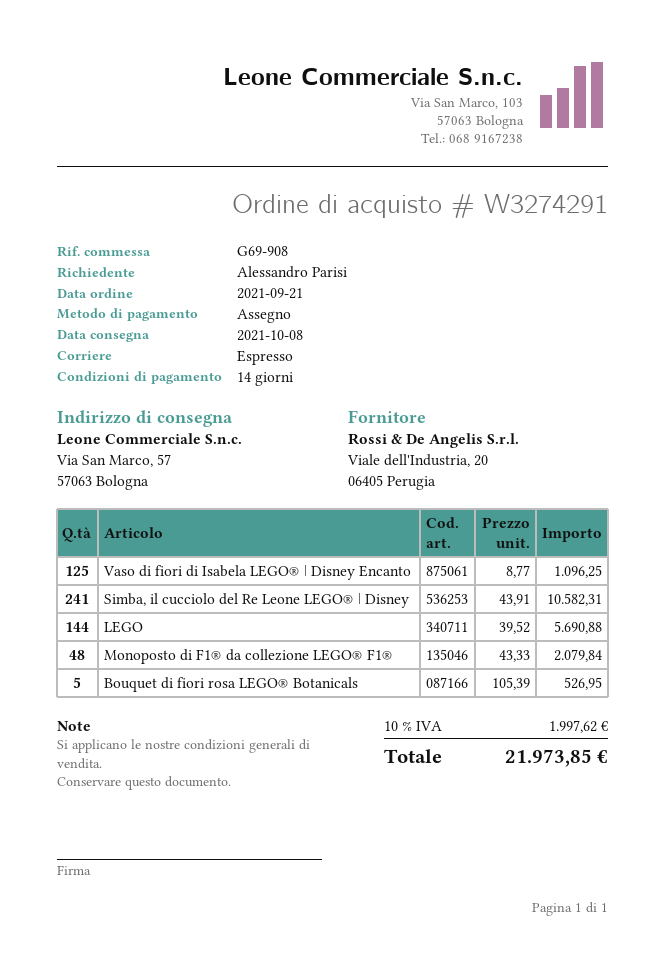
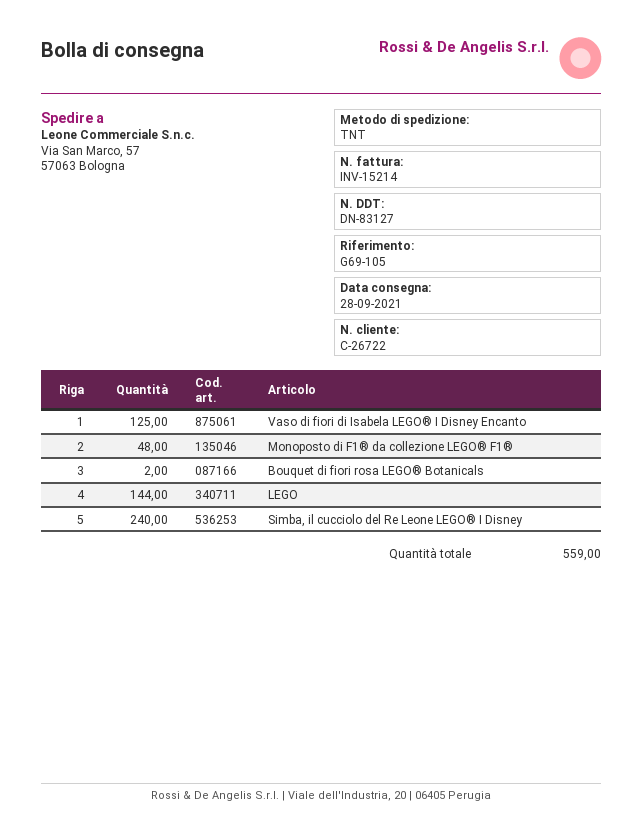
delivery date: 2021-10-08 -> 2021-09-28
reference: G69-908 -> G69-105
shipping method: express -> TNT
Simba, il cucciolo del Re Leone LEGO® ǀ Disney: 241 -> 240
Bouquet di fiori rosa LEGO® Botanicals: 5 -> 2

